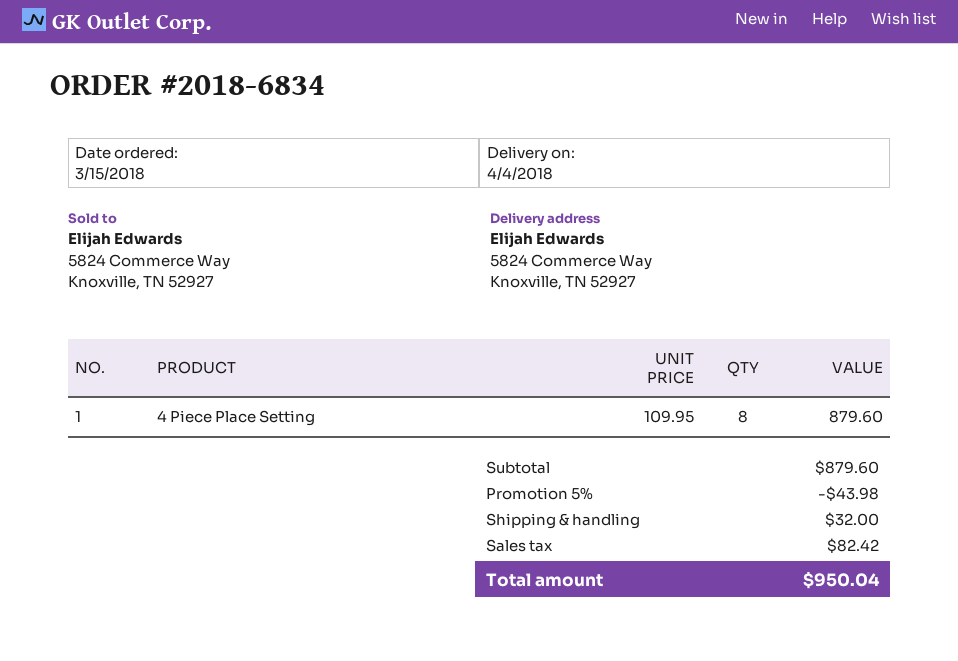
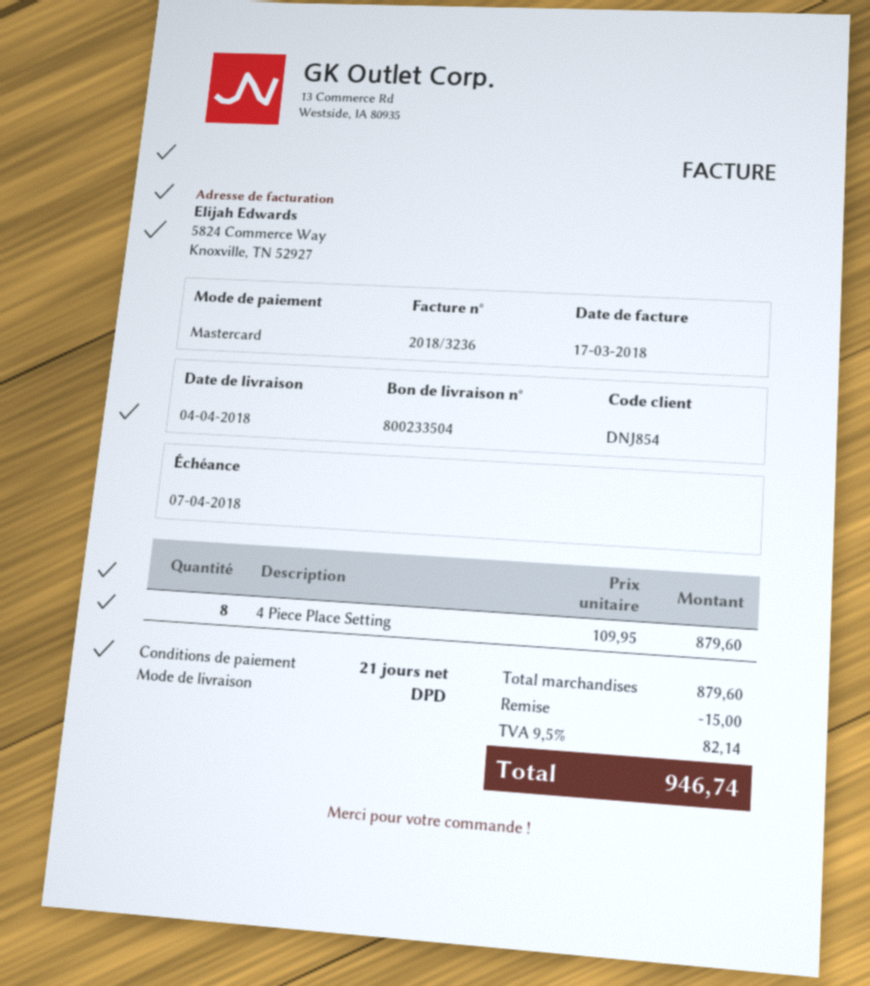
discount: 43.98 -> 15.00
shipping: 32.00 -> none
tax: 82.42 -> 82.14
total: 950.04 -> 946.74

